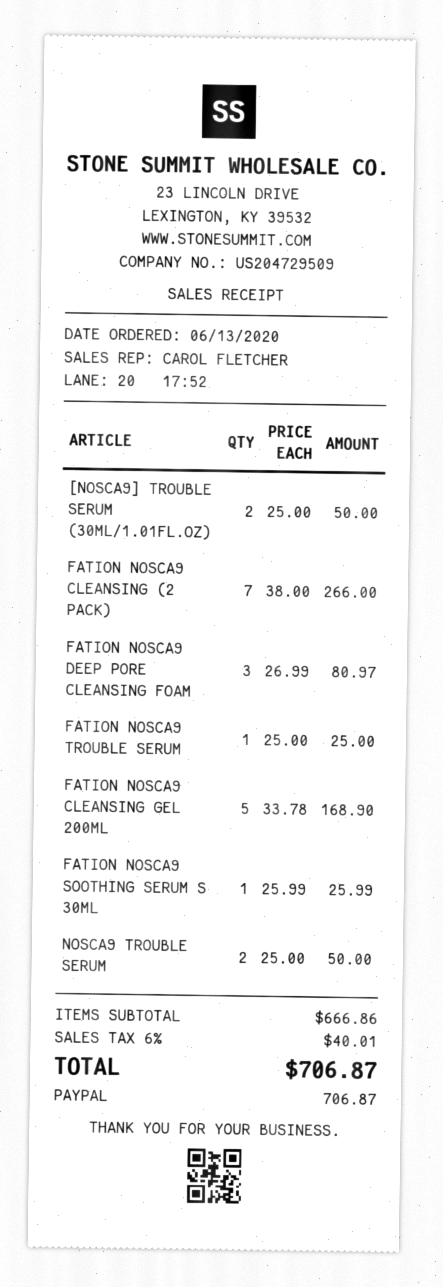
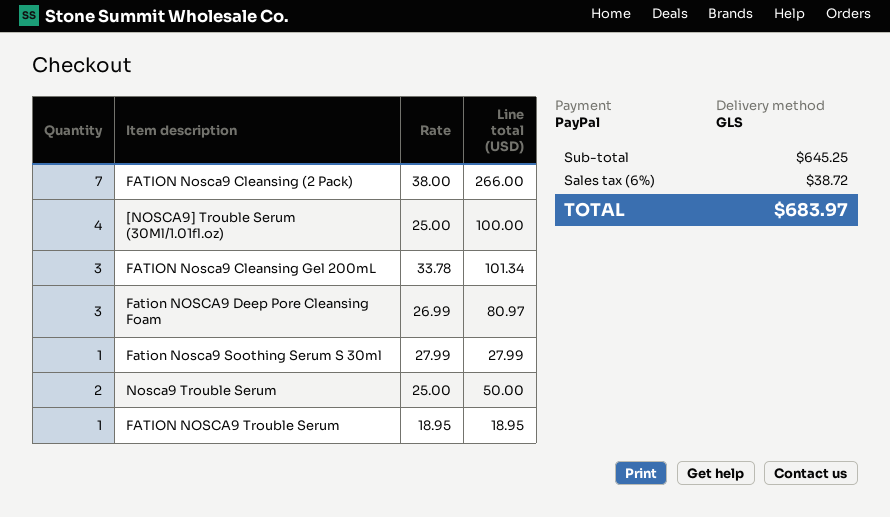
[NOSCA9] TROUBLE SERUM (30ML/1.01FL.OZ): 2 x 25.00 = 50.00 -> 4 x 25.00 = 100.00
FATION NOSCA9 TROUBLE SERUM: 1 x 25.00 = 25.00 -> 1 x 18.95 = 18.95
FATION NOSCA9 CLEANSING GEL 200ML: 5 x 33.78 = 168.90 -> 3 x 33.78 = 101.34
FATION NOSCA9 SOOTHING SERUM S 30ML: 1 x 25.99 = 25.99 -> 1 x 27.99 = 27.99
subtotal: 666.86 -> 645.25
tax: 6% = 40.01 -> 6% = 38.72
total: 706.87 -> 683.97

